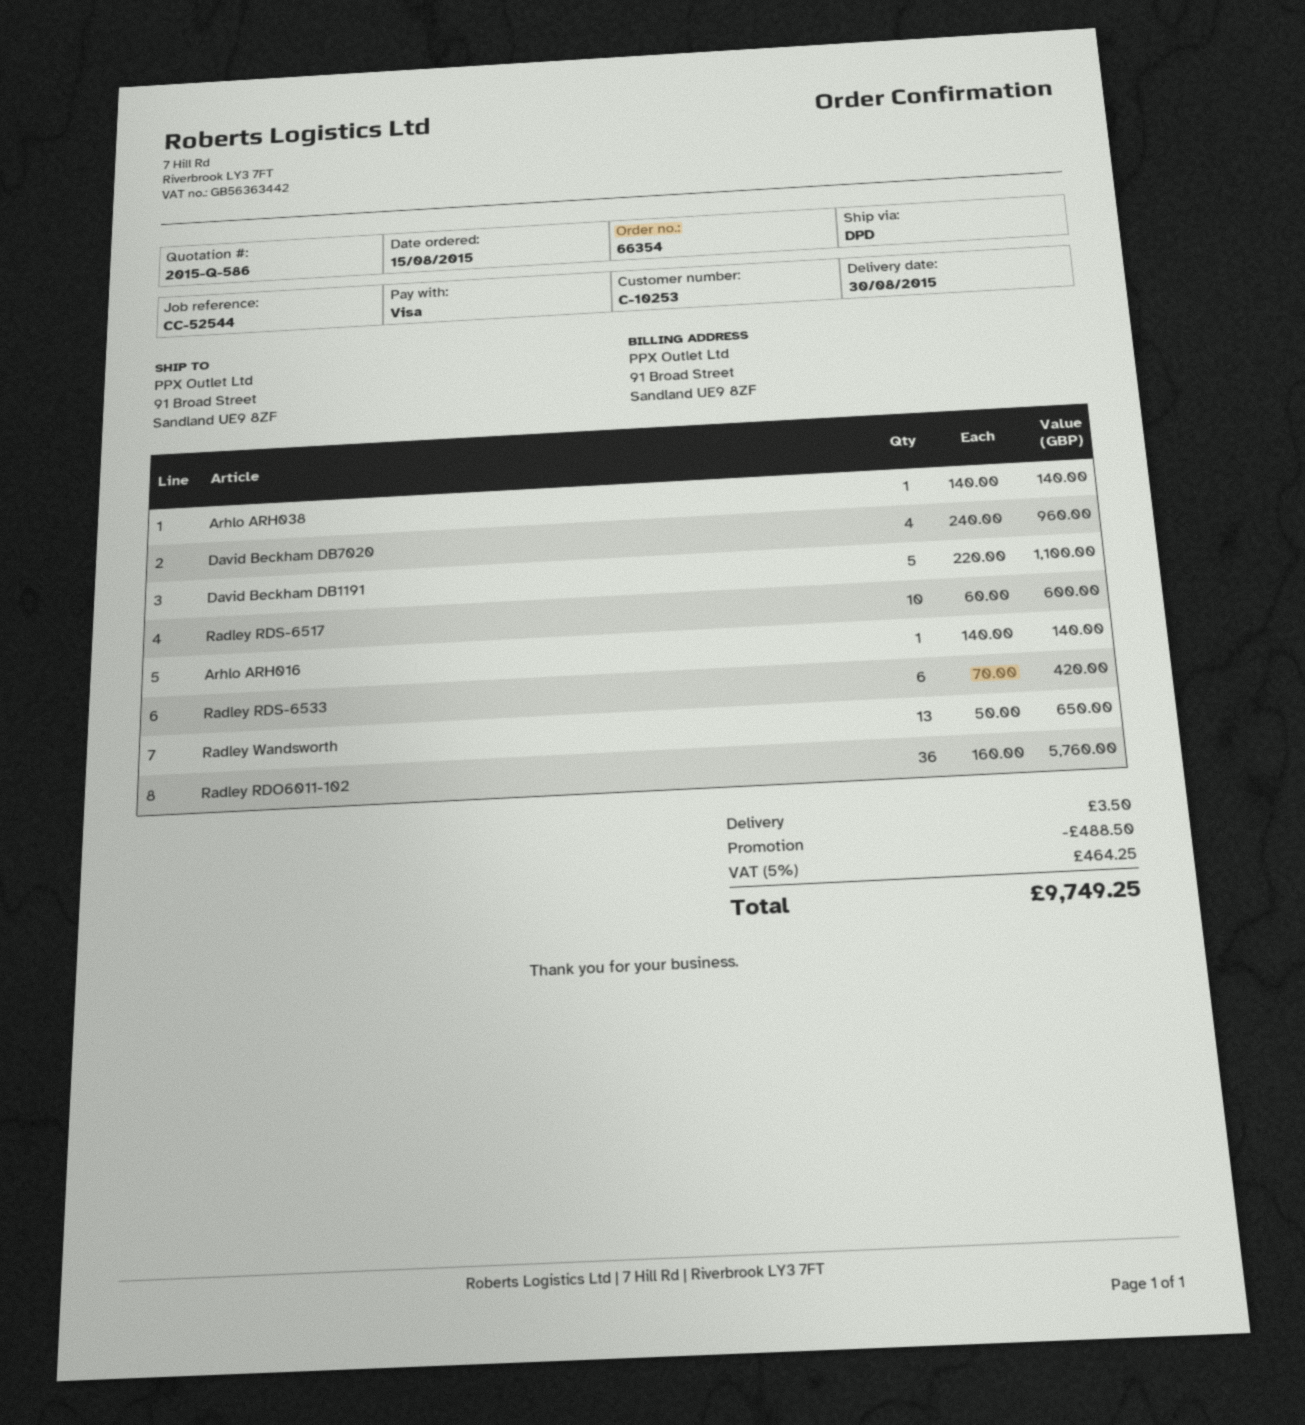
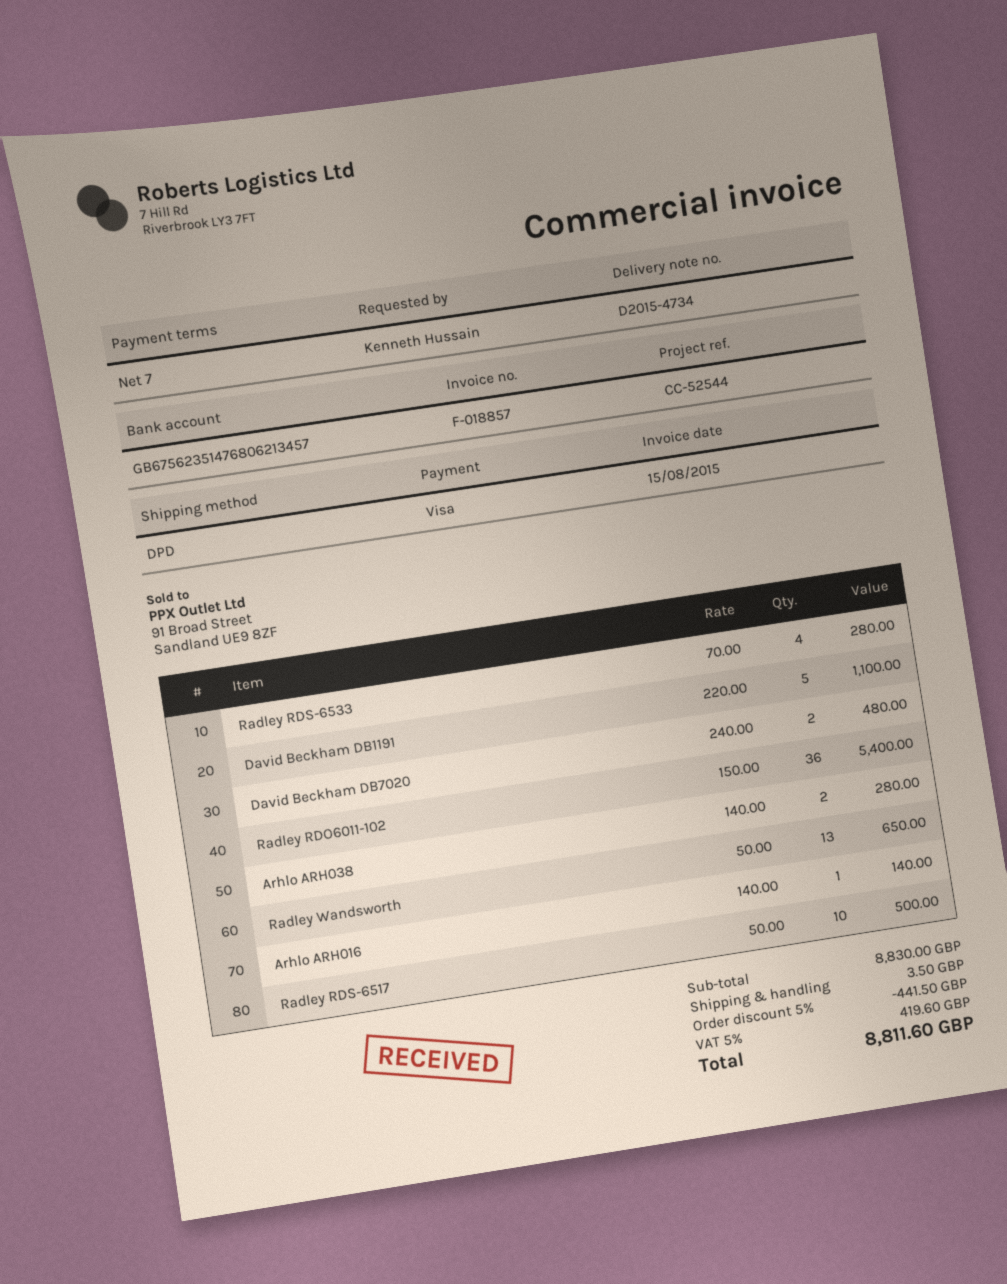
Arhlo ARH038: 1 x 140.00 = 140.00 -> 2 x 140.00 = 280.00
David Beckham DB7020: 4 x 240.00 = 960.00 -> 2 x 240.00 = 480.00
Radley RDS-6517: 10 x 60.00 = 600.00 -> 10 x 50.00 = 500.00
Radley RDS-6533: 6 x 70.00 = 420.00 -> 4 x 70.00 = 280.00
Radley RDO6011-102: 36 x 160.00 = 5760.00 -> 36 x 150.00 = 5400.00
discount: 488.50 -> 441.50
tax: 5% = 464.25 -> 5% = 419.60
total: 9749.25 -> 8811.60

